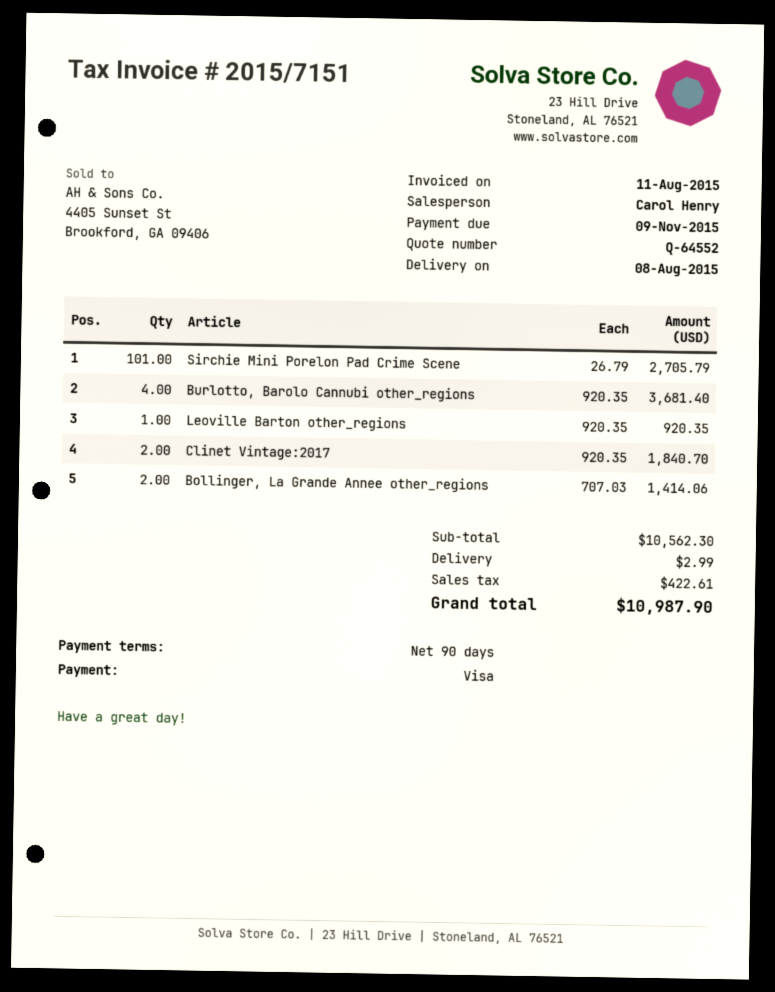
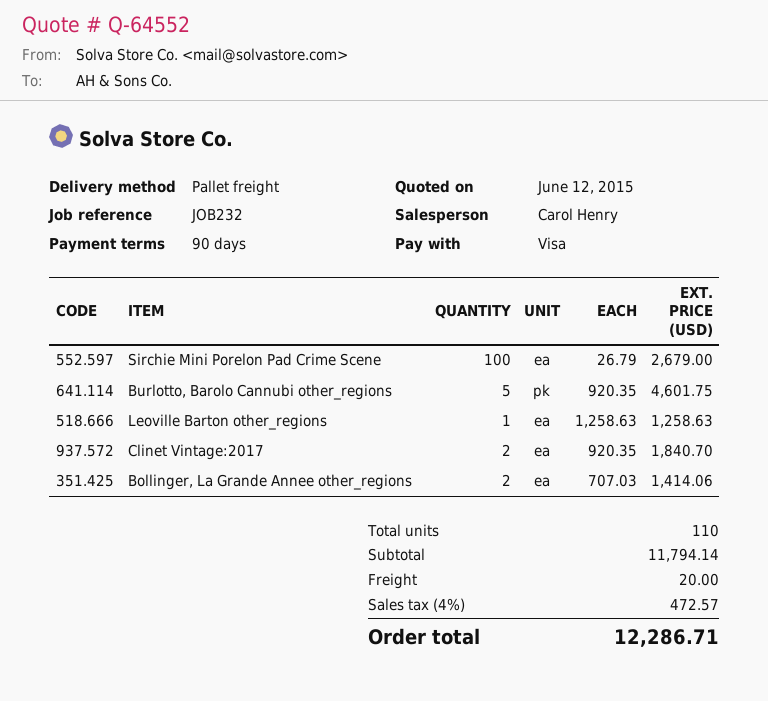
Sirchie Mini Porelon Pad Crime Scene: 101 x 26.79 = 2705.79 -> 100 x 26.79 = 2679.00
Burlotto, Barolo Cannubi other_regions: 4 x 920.35 = 3681.40 -> 5 x 920.35 = 4601.75
Leoville Barton other_regions: 1 x 920.35 = 920.35 -> 1 x 1258.63 = 1258.63
subtotal: 10562.30 -> 11794.14
shipping: 2.99 -> 20.00
tax: 422.61 -> 472.57
total: 10987.90 -> 12286.71

